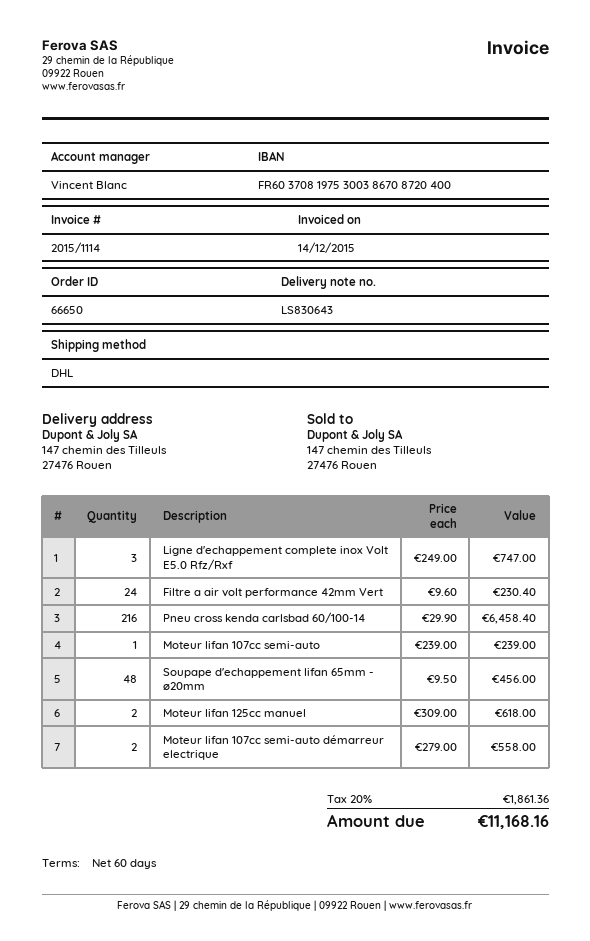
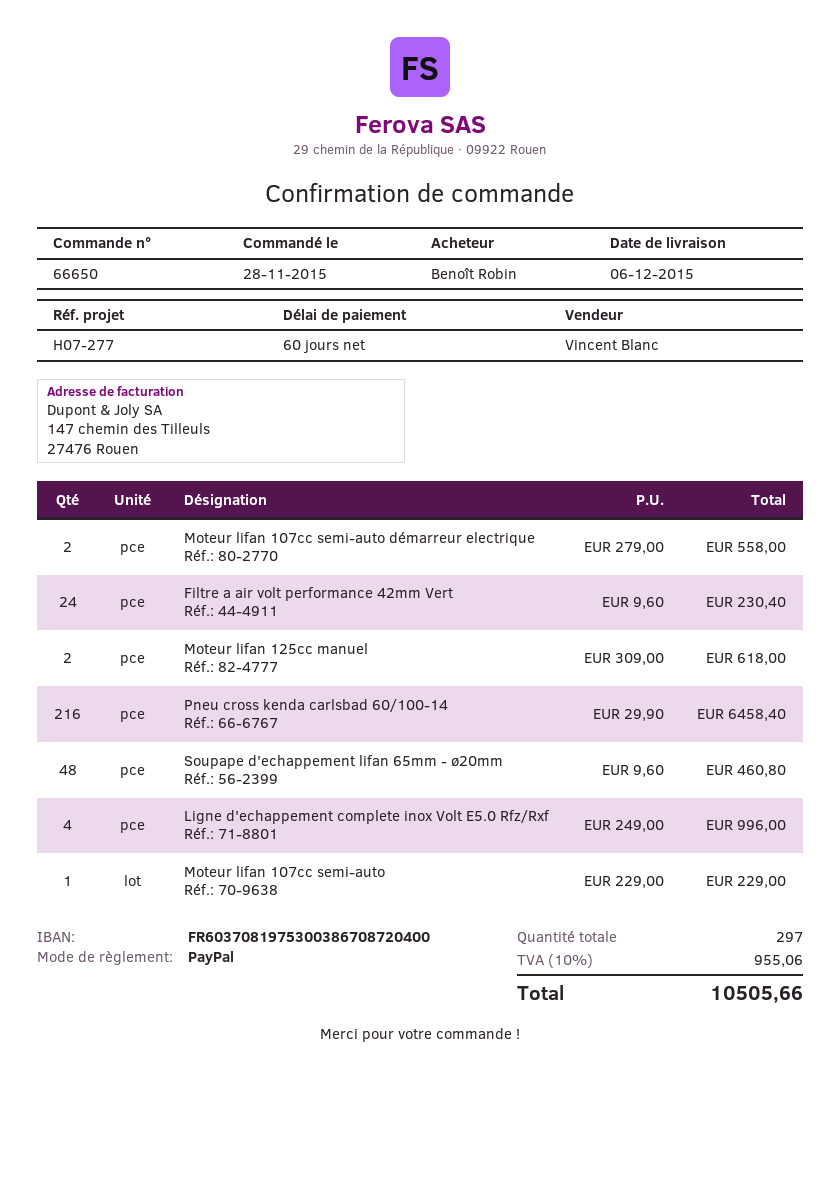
Ligne d'echappement complete inox Volt E5.0 Rfz/Rxf: 3 x 249.00 = 747.00 -> 4 x 249.00 = 996.00
Moteur lifan 107cc semi-auto: 1 x 239.00 = 239.00 -> 1 x 229.00 = 229.00
Soupape d'echappement lifan 65mm - ø20mm: 48 x 9.50 = 456.00 -> 48 x 9.60 = 460.80
tax: 20% = 1861.36 -> 10% = 955.06
total: 11168.16 -> 10505.66

